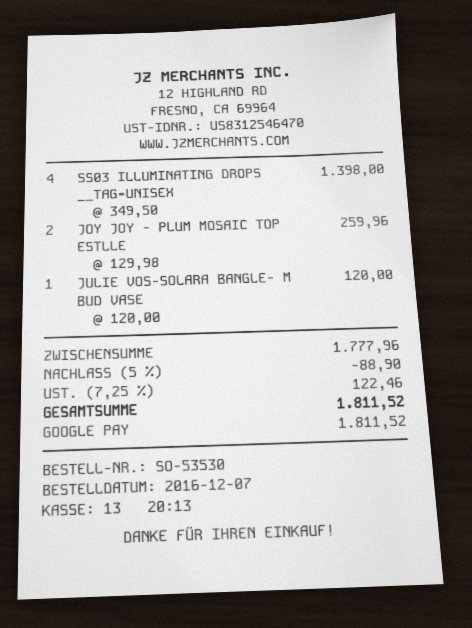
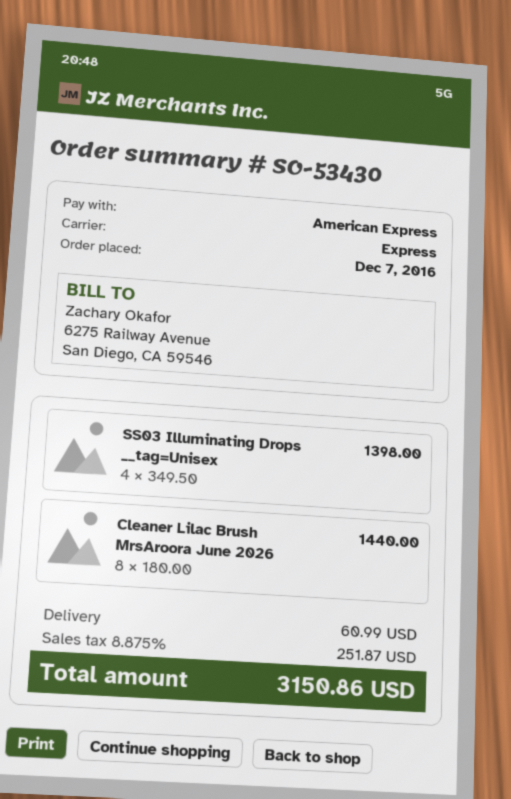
order number: SO-53530 -> SO-53430
payment method: Google Pay -> American Express
JOY JOY - PLUM MOSAIC TOP ESTLLE: 2 x 129.98 = 259.96 -> none
JULIE VOS-SOLARA BANGLE- M BUD VASE: 1 x 120.00 = 120.00 -> none
Cleaner Lilac Brush MrsAroora June 2026: none -> 8 x 180.00 = 1440.00
discount: 5% = 88.90 -> none
shipping: none -> 60.99
tax: 7.25% = 122.46 -> 8.875% = 251.87
total: 1811.52 -> 3150.86

